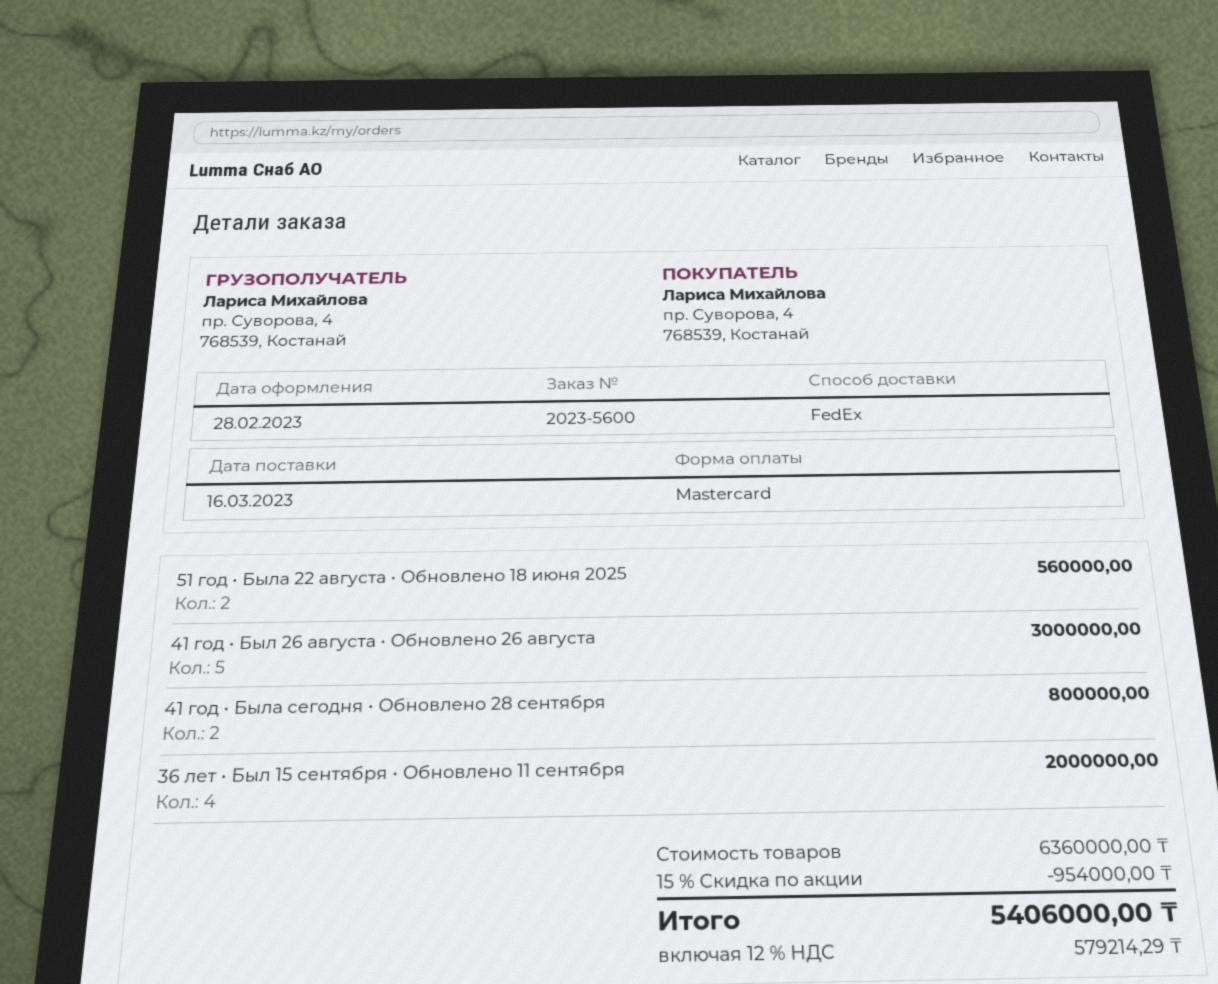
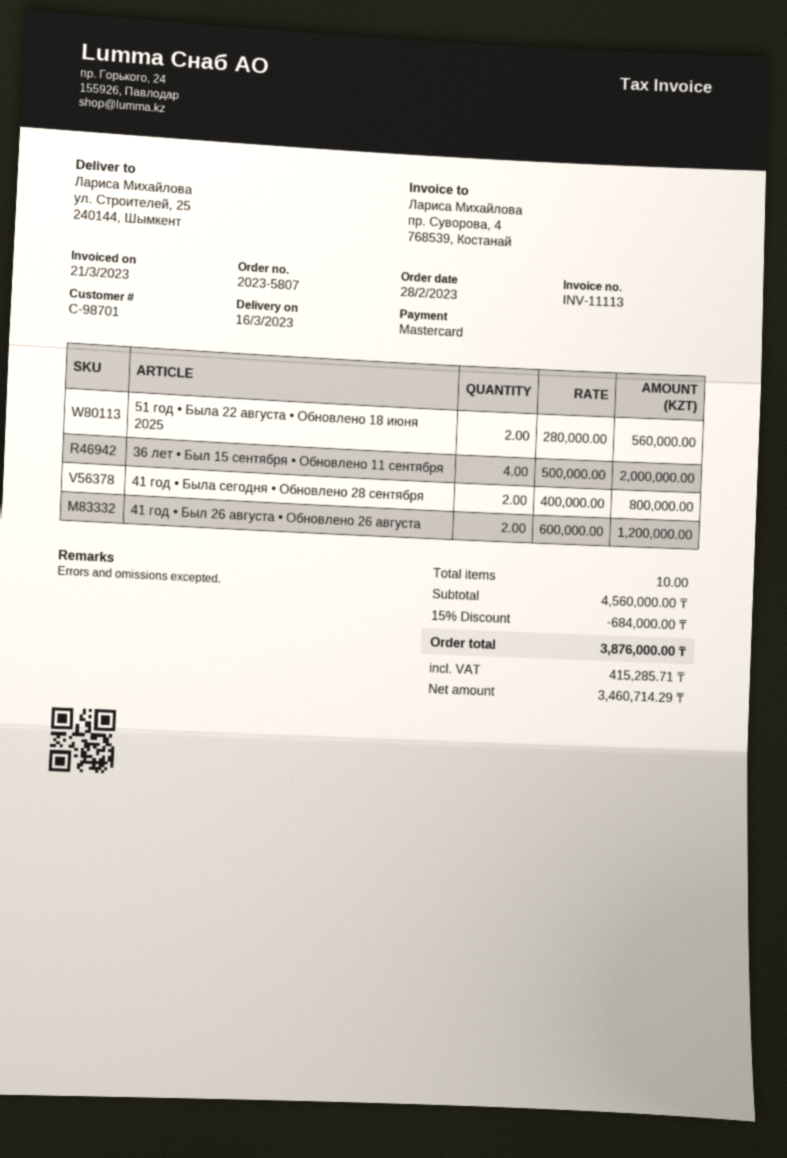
order number: 2023-5600 -> 2023-5807
ship to: пр. Суворова, 4, 768539, Костанай -> ул. Строителей, 25, 240144, Шымкент
41 год • Был 26 августа • Обновлено 26 августа: 5 for 3000000.00 -> 2 for 1200000.00
subtotal: 6360000.00 -> 4560000.00
discount: 15% = 954000.00 -> 15% = 684000.00
tax: 579214.29 -> 415285.71
total: 5406000.00 -> 3876000.00

